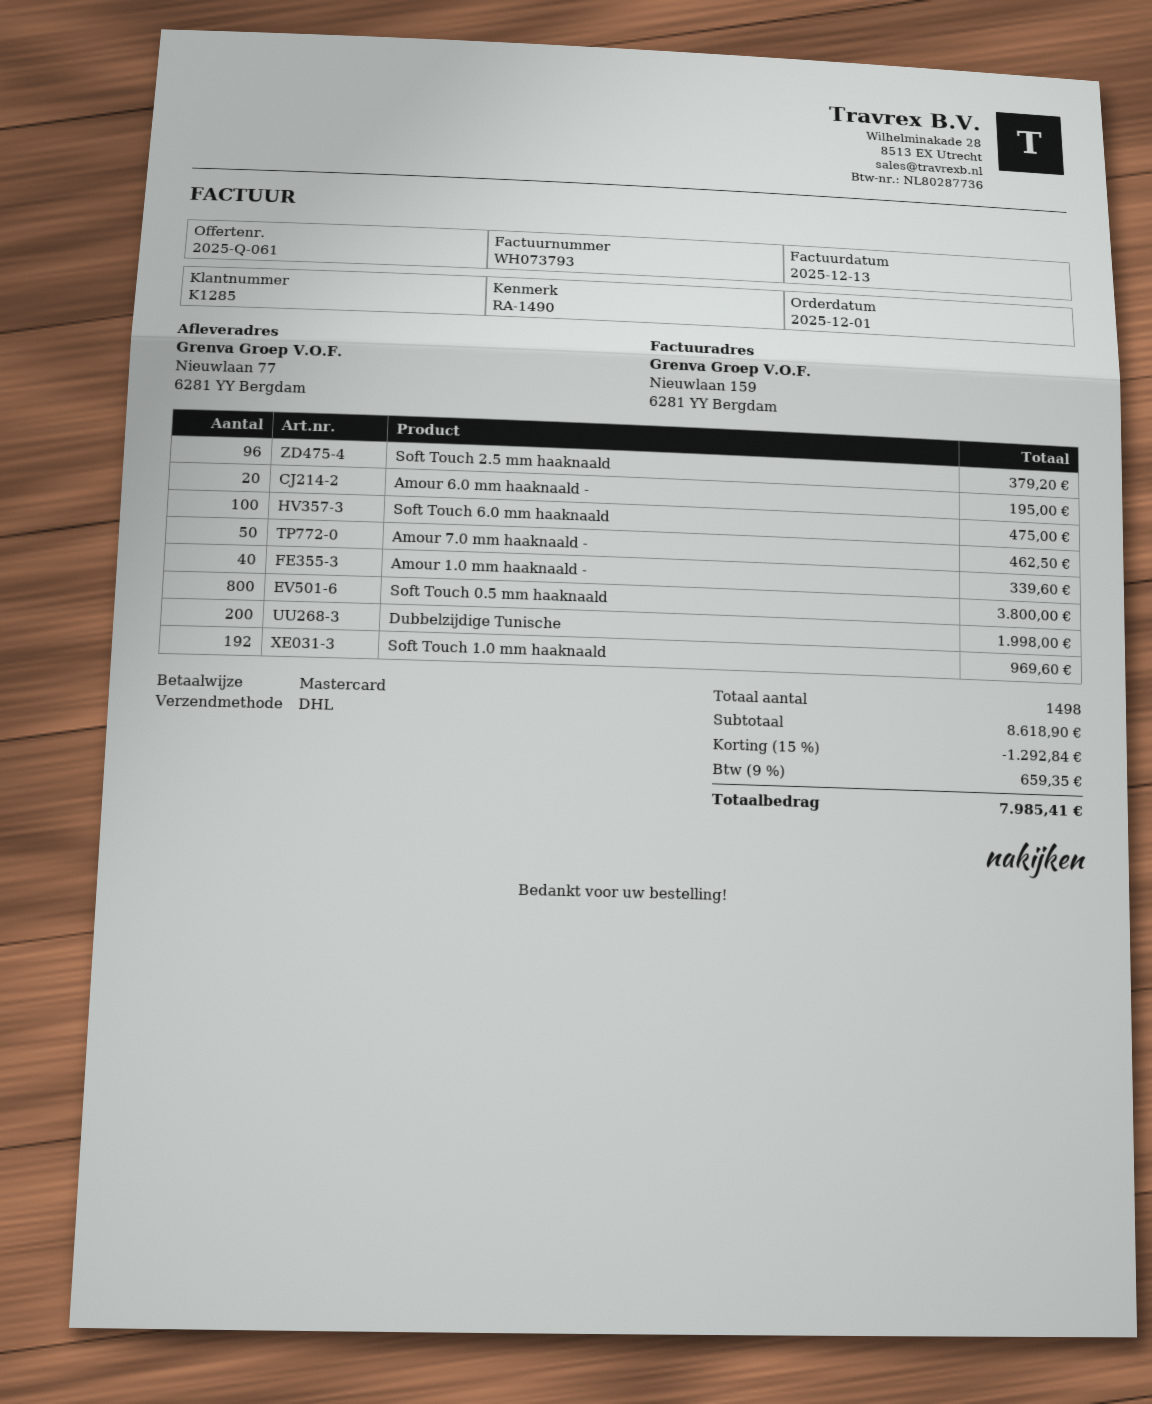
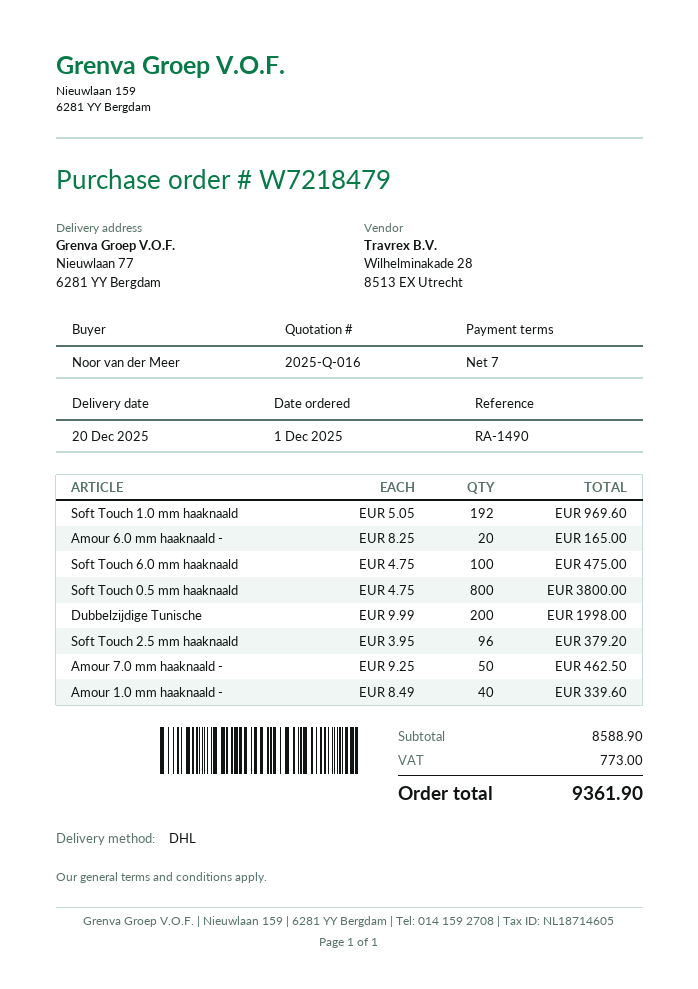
quote number: 2025-Q-061 -> 2025-Q-016
Amour 6.0 mm haaknaald -: 20 for 195.00 -> 20 for 165.00
subtotal: 8618.90 -> 8588.90
discount: 15% = 1292.84 -> none
tax: 659.35 -> 773.00
total: 7985.41 -> 9361.90

